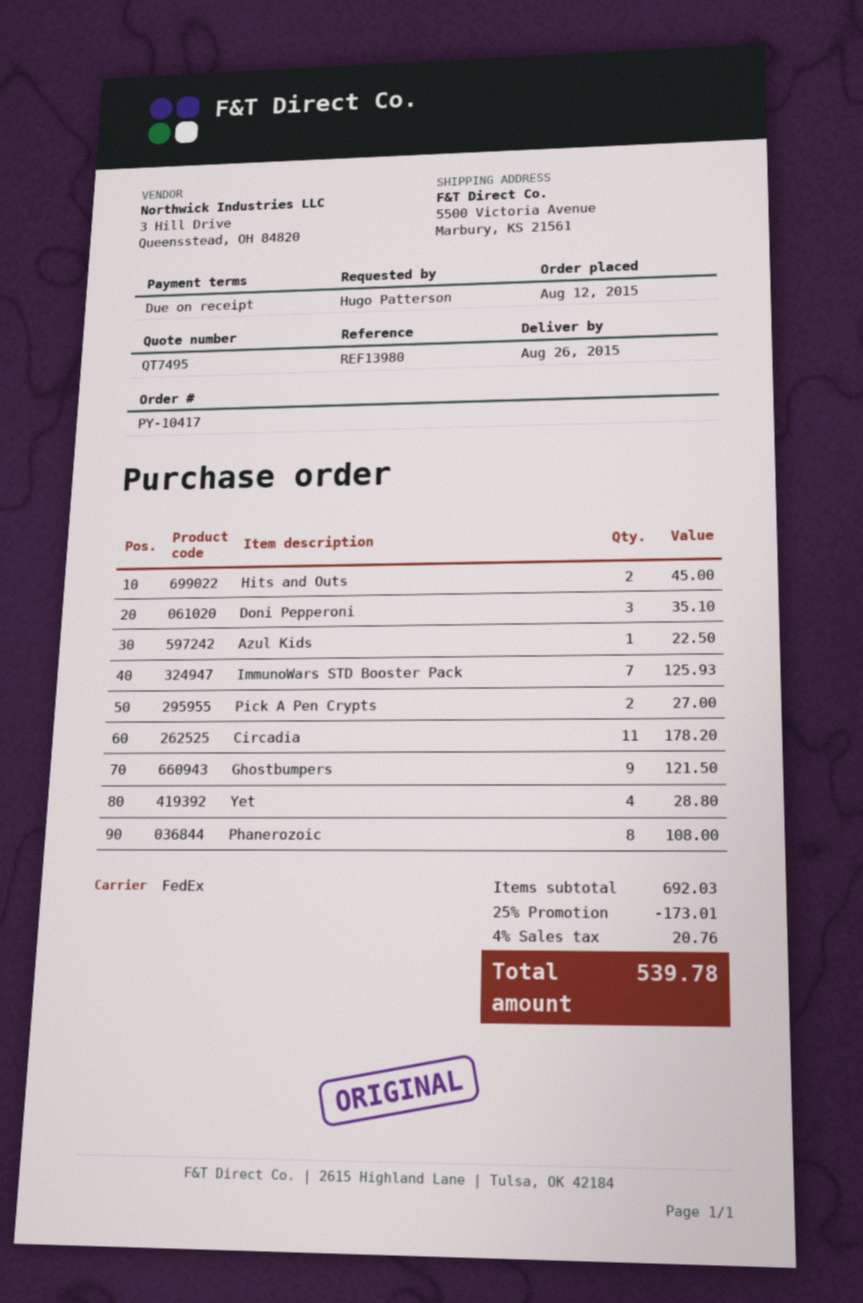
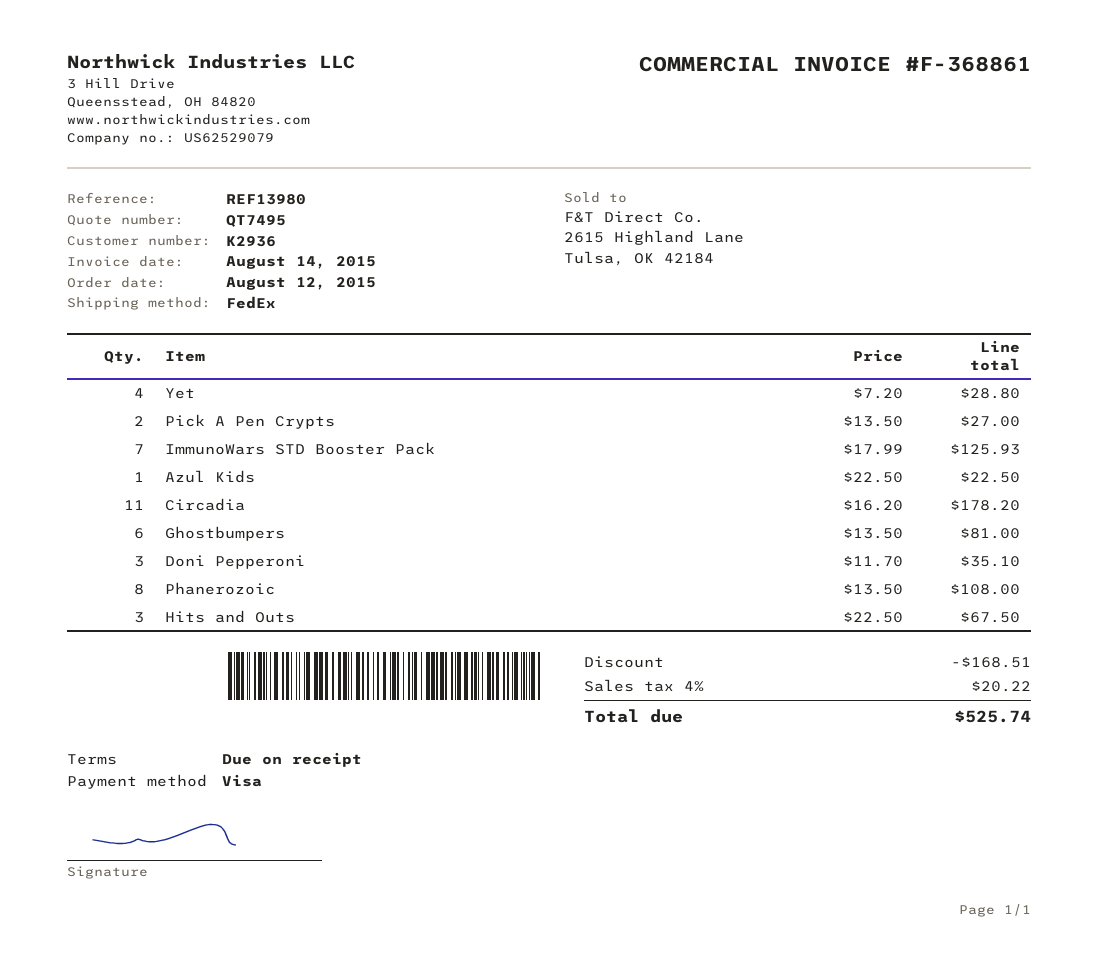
Hits and Outs: 2 for 45.00 -> 3 for 67.50
Ghostbumpers: 9 for 121.50 -> 6 for 81.00
discount: 173.01 -> 168.51
tax: 4% = 20.76 -> 4% = 20.22
total: 539.78 -> 525.74

